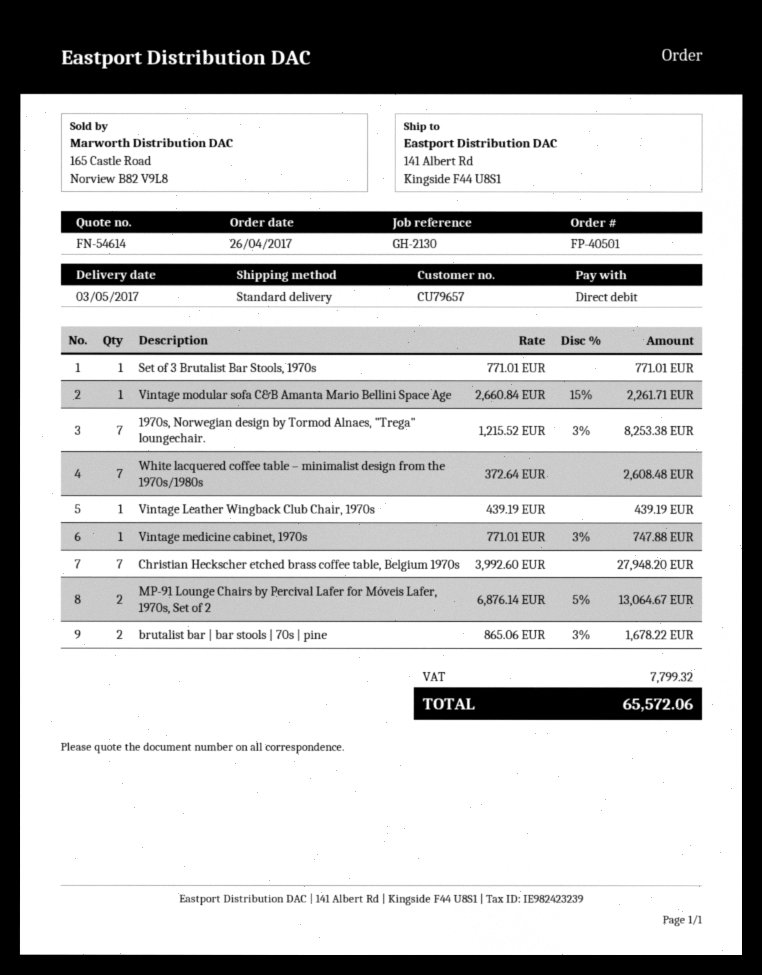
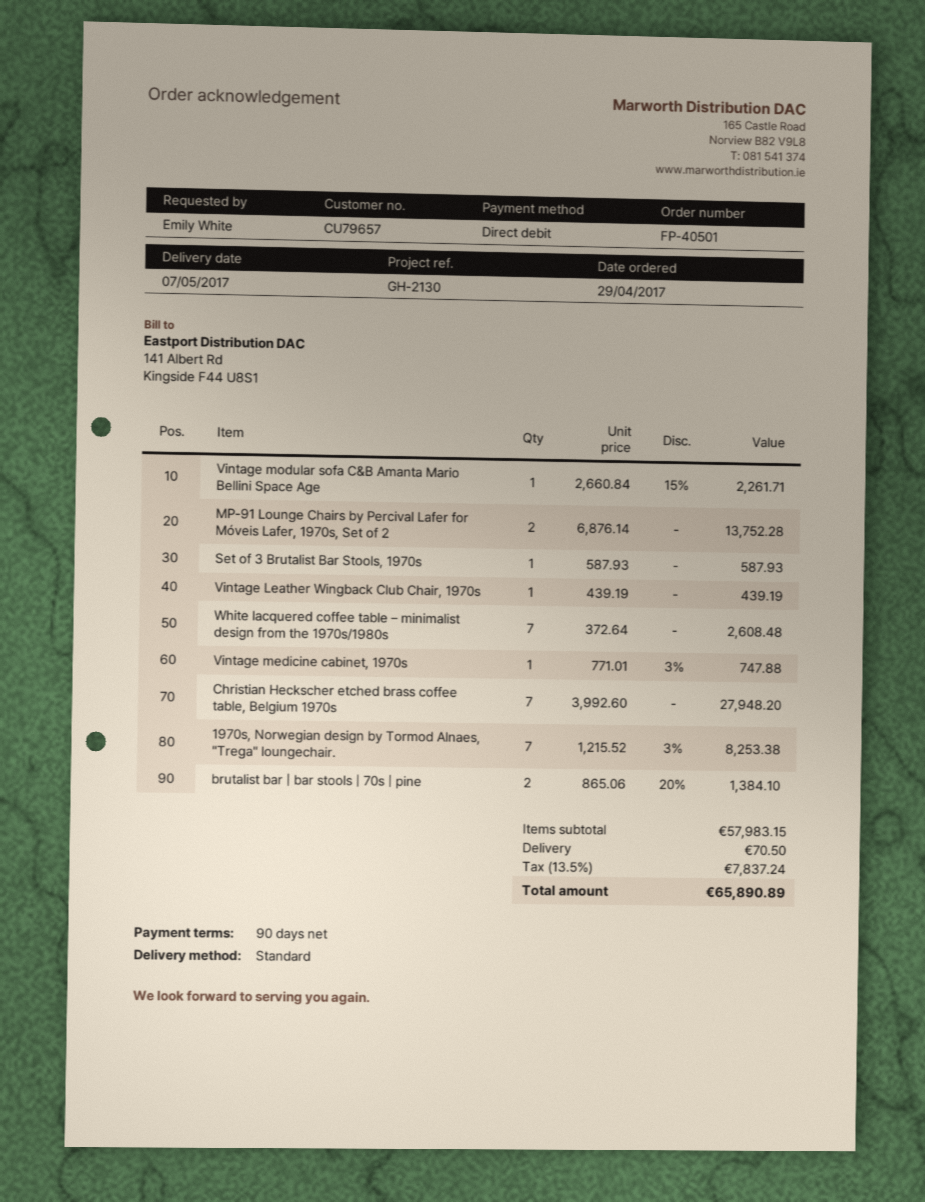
order date: 2017-04-26 -> 2017-04-29
delivery date: 2017-05-03 -> 2017-05-07
Set of 3 Brutalist Bar Stools, 1970s: 1 x 771.01 = 771.01 -> 1 x 587.93 = 587.93
MP-91 Lounge Chairs by Percival Lafer for Móveis Lafer, 1970s, Set of 2: 2 x 6876.14 - 5% = 13064.67 -> 2 x 6876.14 = 13752.28
brutalist bar | bar stools | 70s | pine: 2 x 865.06 - 3% = 1678.22 -> 2 x 865.06 - 20% = 1384.10
shipping: none -> 70.50
tax: 7799.32 -> 7837.24
total: 65572.06 -> 65890.89

